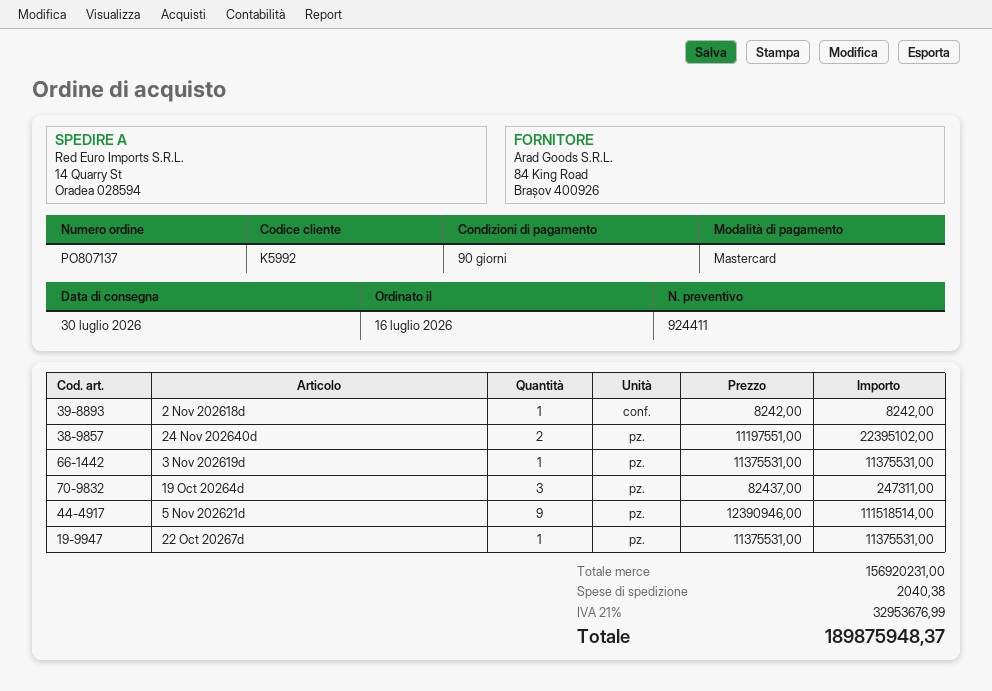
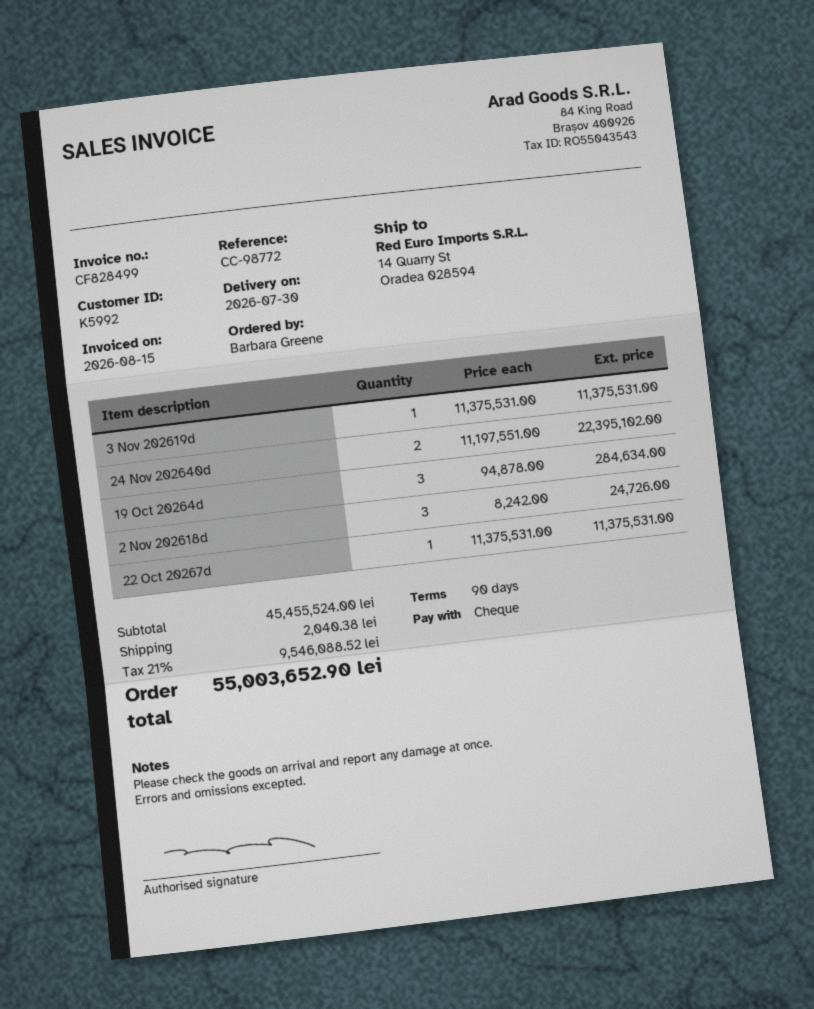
payment method: Mastercard -> cheque
2 Nov 202618d: 1 x 8242.00 = 8242.00 -> 3 x 8242.00 = 24726.00
19 Oct 20264d: 3 x 82437.00 = 247311.00 -> 3 x 94878.00 = 284634.00
5 Nov 202621d: 9 x 12390946.00 = 111518514.00 -> none
subtotal: 156920231.00 -> 45455524.00
tax: 21% = 32953676.99 -> 21% = 9546088.52
total: 189875948.37 -> 55003652.90

